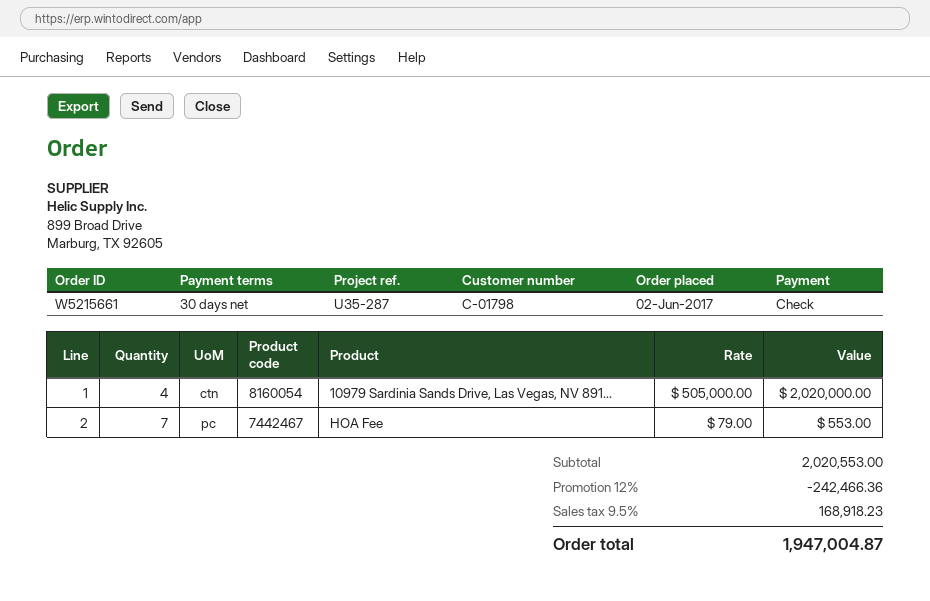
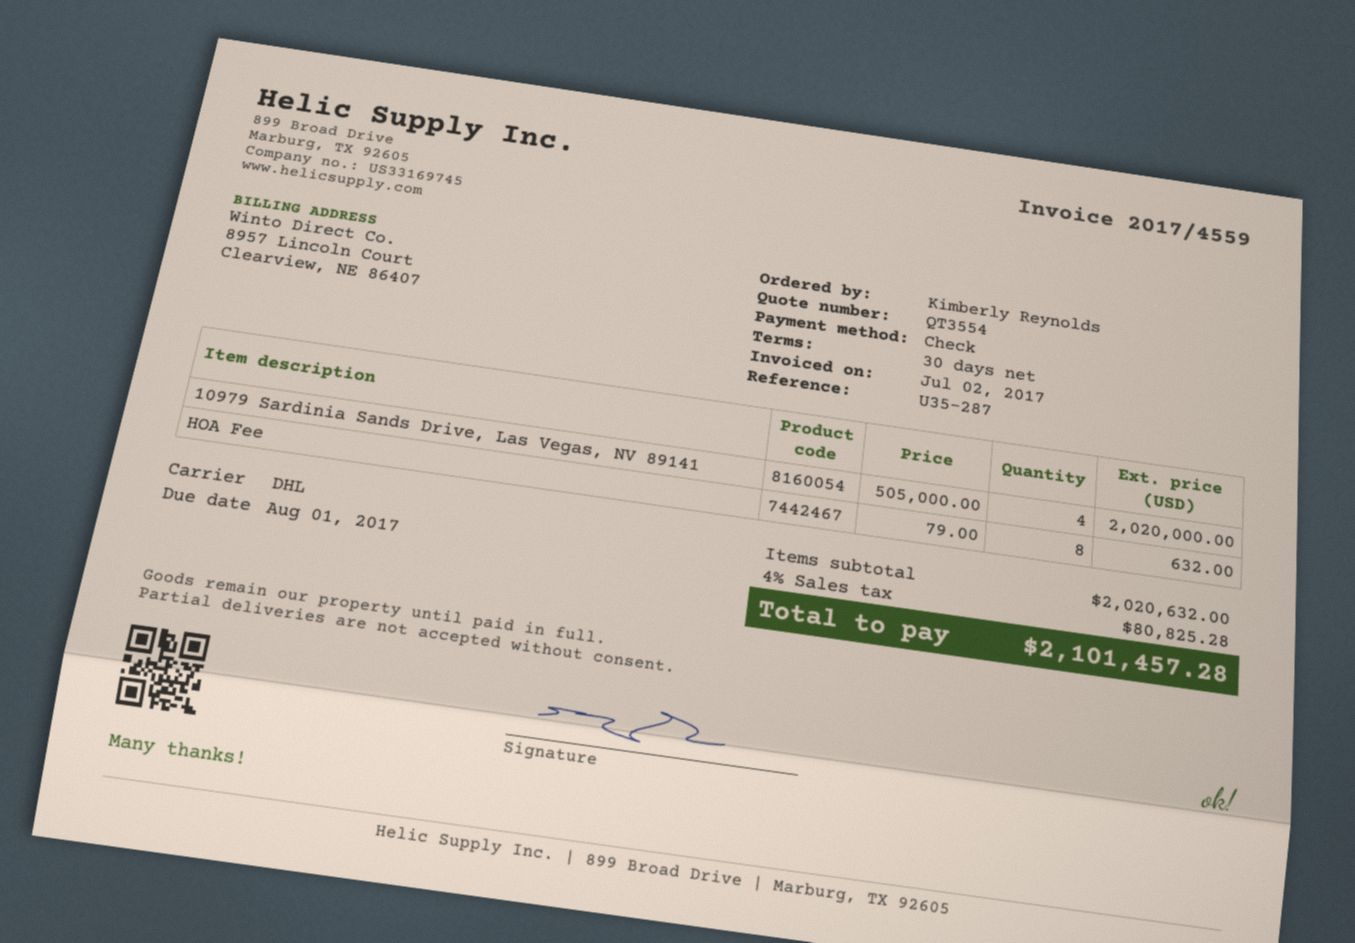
HOA Fee: 7 x 79.00 = 553.00 -> 8 x 79.00 = 632.00
subtotal: 2020553.00 -> 2020632.00
discount: 12% = 242466.36 -> none
tax: 9.5% = 168918.23 -> 4% = 80825.28
total: 1947004.87 -> 2101457.28

